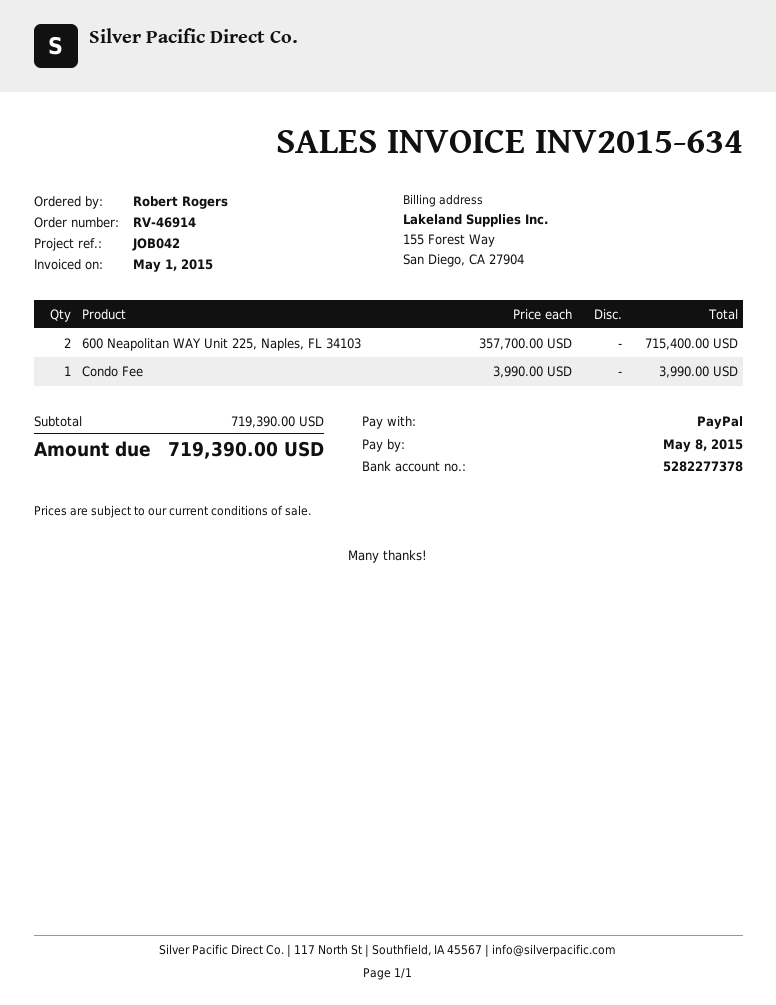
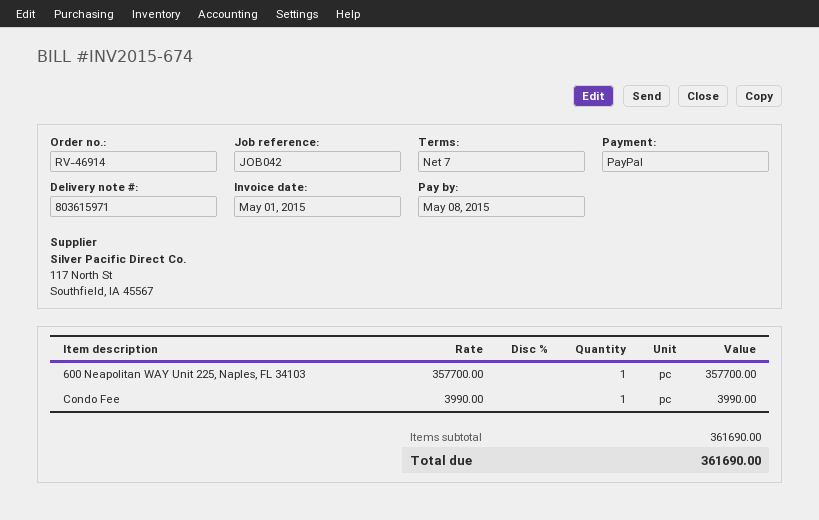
invoice number: INV2015-634 -> INV2015-674
600 Neapolitan WAY Unit 225, Naples, FL 34103: 2 x 357700.00 = 715400.00 -> 1 x 357700.00 = 357700.00
subtotal: 719390.00 -> 361690.00
total: 719390.00 -> 361690.00

